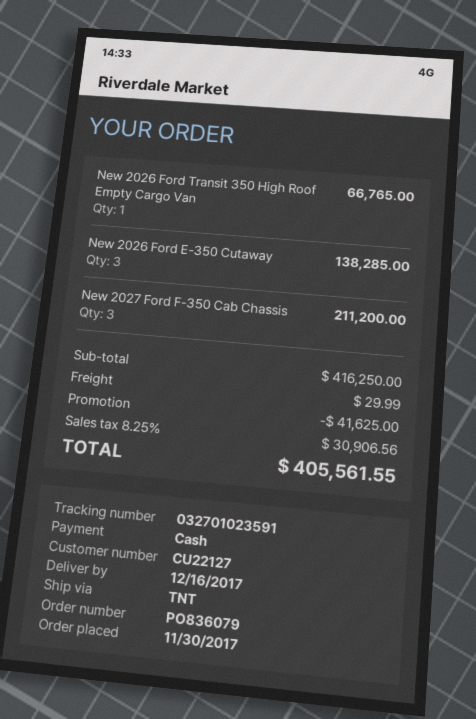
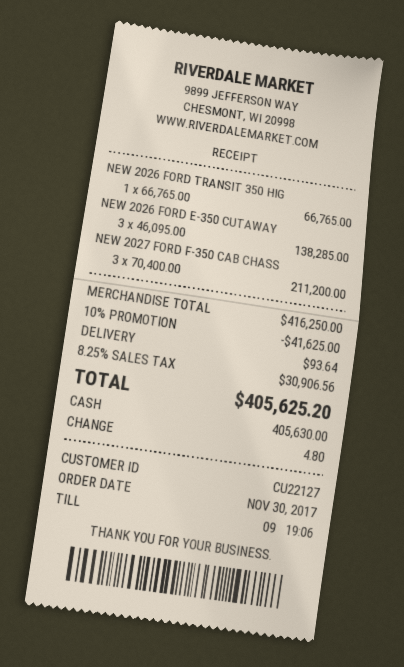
shipping: 29.99 -> 93.64
total: 405561.55 -> 405625.20

